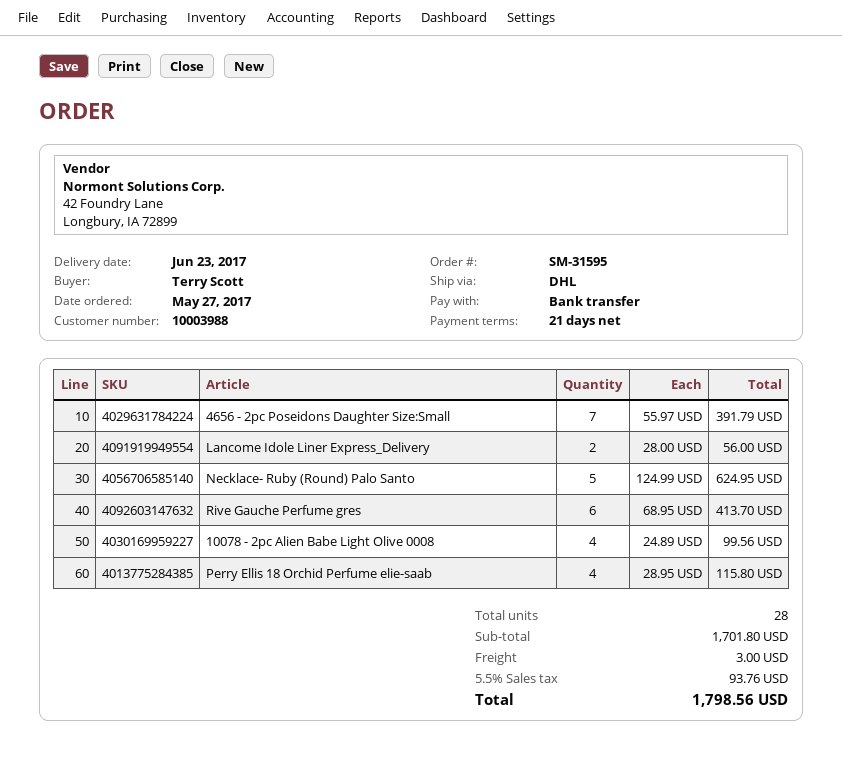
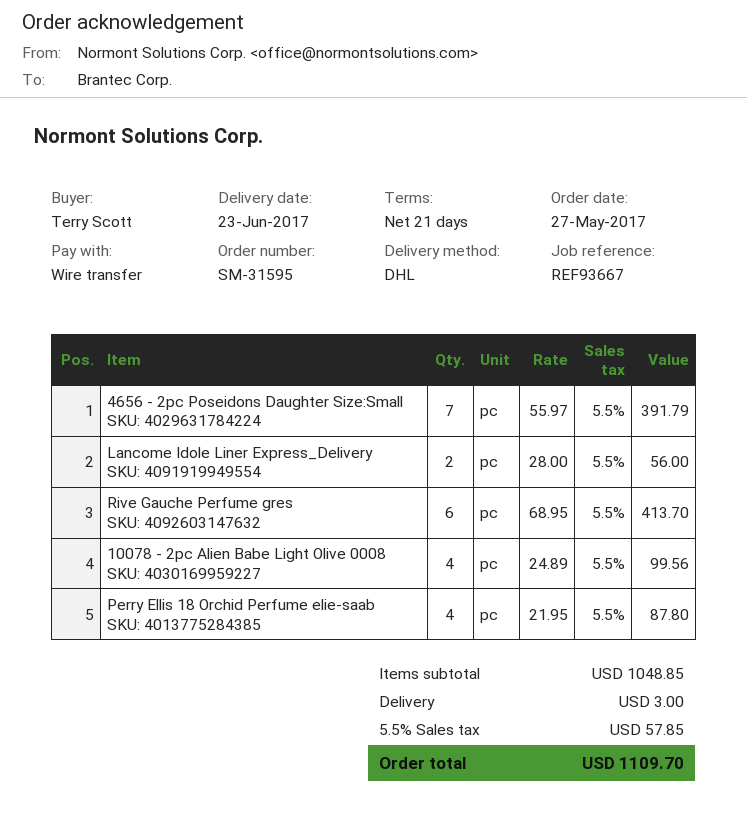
Necklace- Ruby (Round) Palo Santo: 5 x 124.99 = 624.95 -> none
Perry Ellis 18 Orchid Perfume elie-saab: 4 x 28.95 = 115.80 -> 4 x 21.95 = 87.80
subtotal: 1701.80 -> 1048.85
tax: 5.5% = 93.76 -> 5.5% = 57.85
total: 1798.56 -> 1109.70

